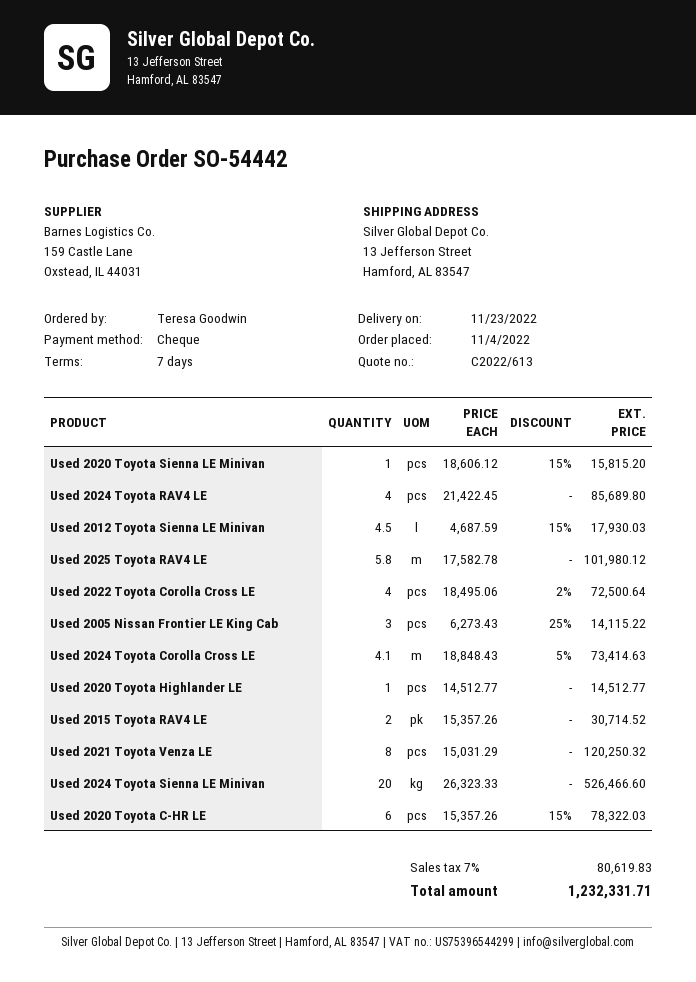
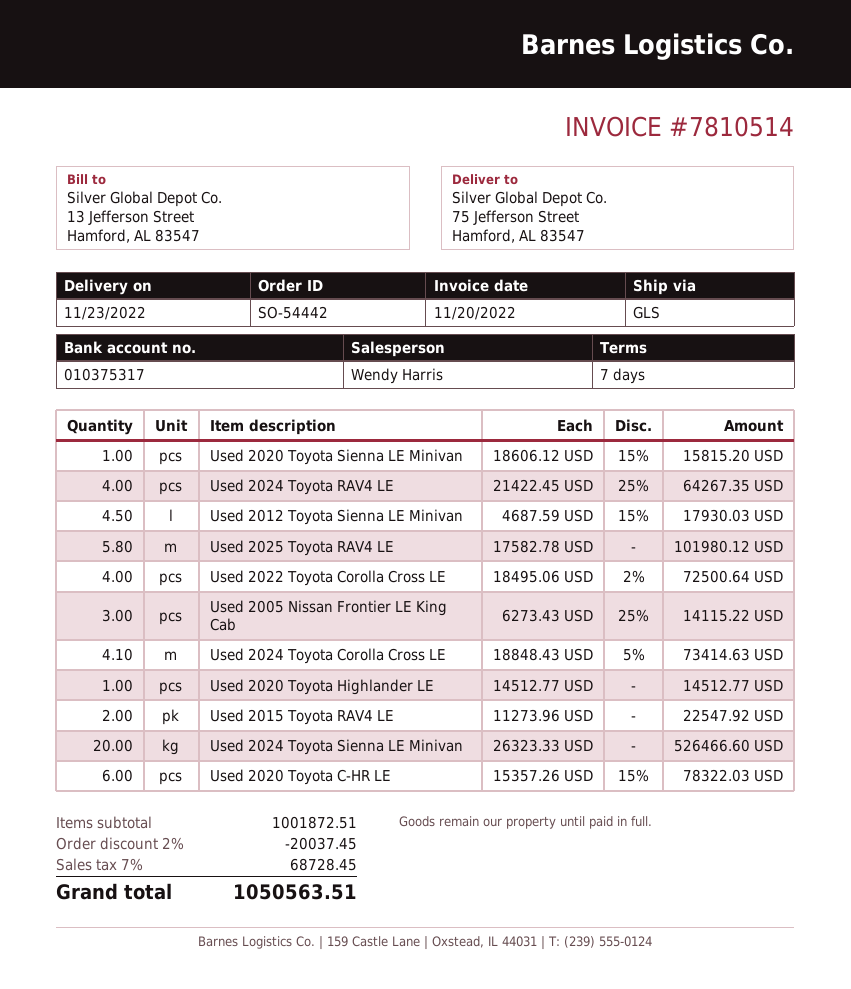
ship to: 13 Jefferson Street, Hamford, AL 83547 -> 75 Jefferson Street, Hamford, AL 83547
Used 2024 Toyota RAV4 LE: 4 x 21422.45 = 85689.80 -> 4 x 21422.45 - 25% = 64267.35
Used 2015 Toyota RAV4 LE: 2 x 15357.26 = 30714.52 -> 2 x 11273.96 = 22547.92
Used 2021 Toyota Venza LE: 8 x 15031.29 = 120250.32 -> none
discount: none -> 2% = 20037.45
tax: 7% = 80619.83 -> 7% = 68728.45
total: 1232331.71 -> 1050563.51

